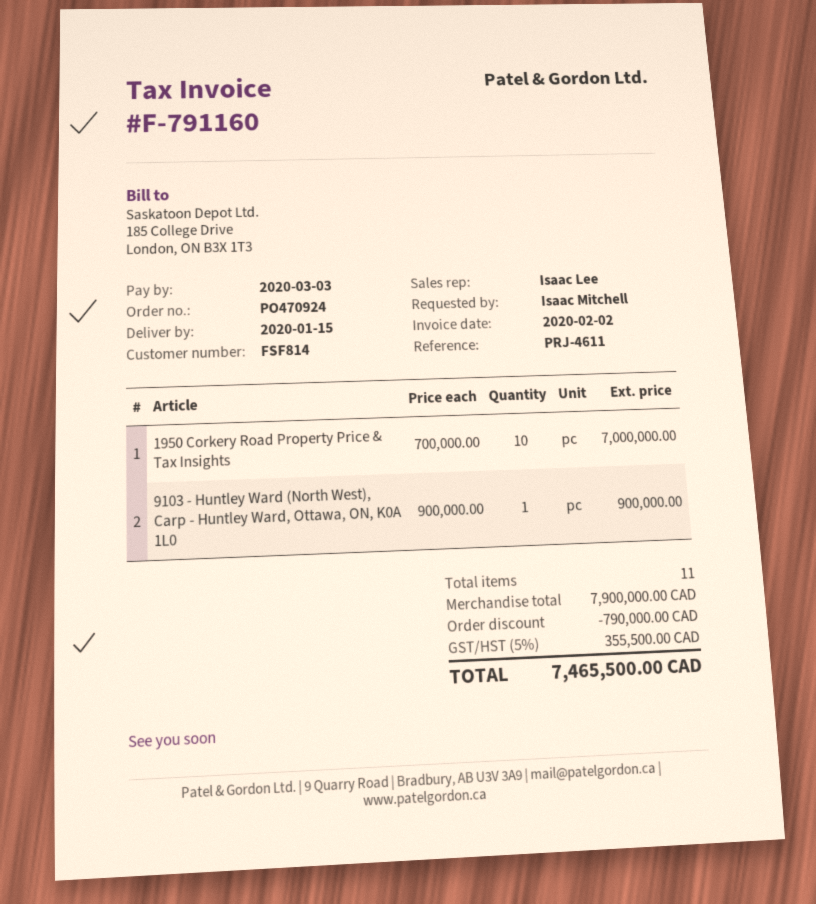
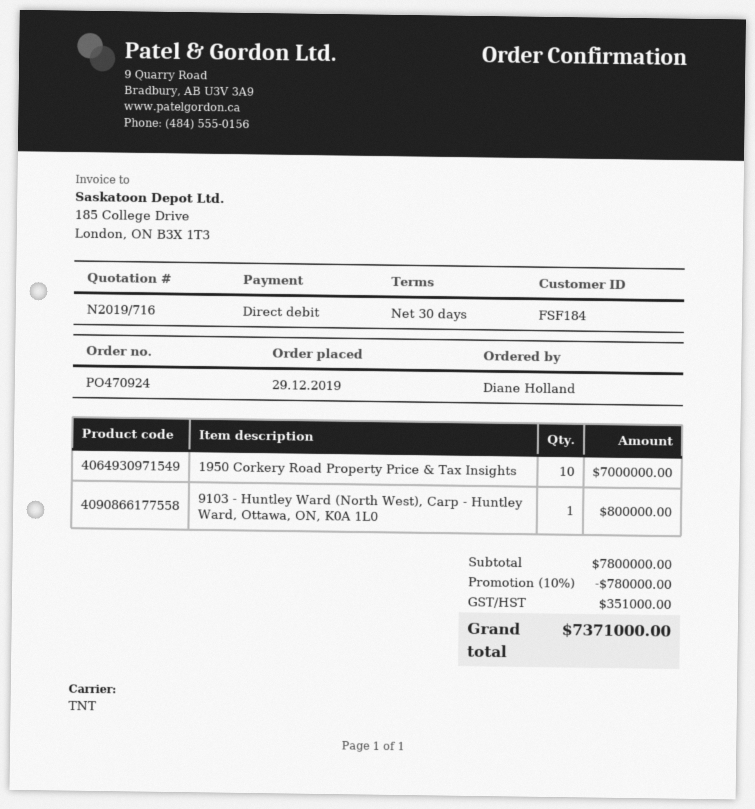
customer number: FSF814 -> FSF184
ordered by: Isaac Mitchell -> Diane Holland
9103 - Huntley Ward (North West), Carp - Huntley Ward, Ottawa, ON, K0A 1L0: 1 for 900000.00 -> 1 for 800000.00
subtotal: 7900000.00 -> 7800000.00
discount: 790000.00 -> 780000.00
tax: 355500.00 -> 351000.00
total: 7465500.00 -> 7371000.00

